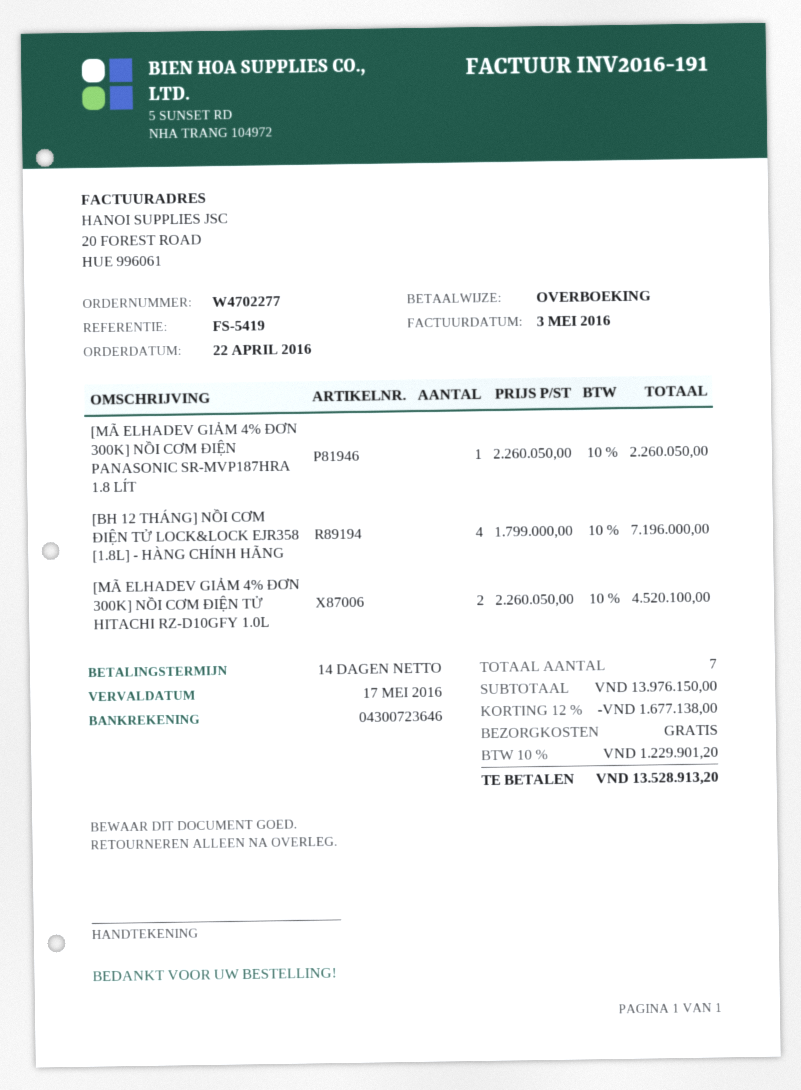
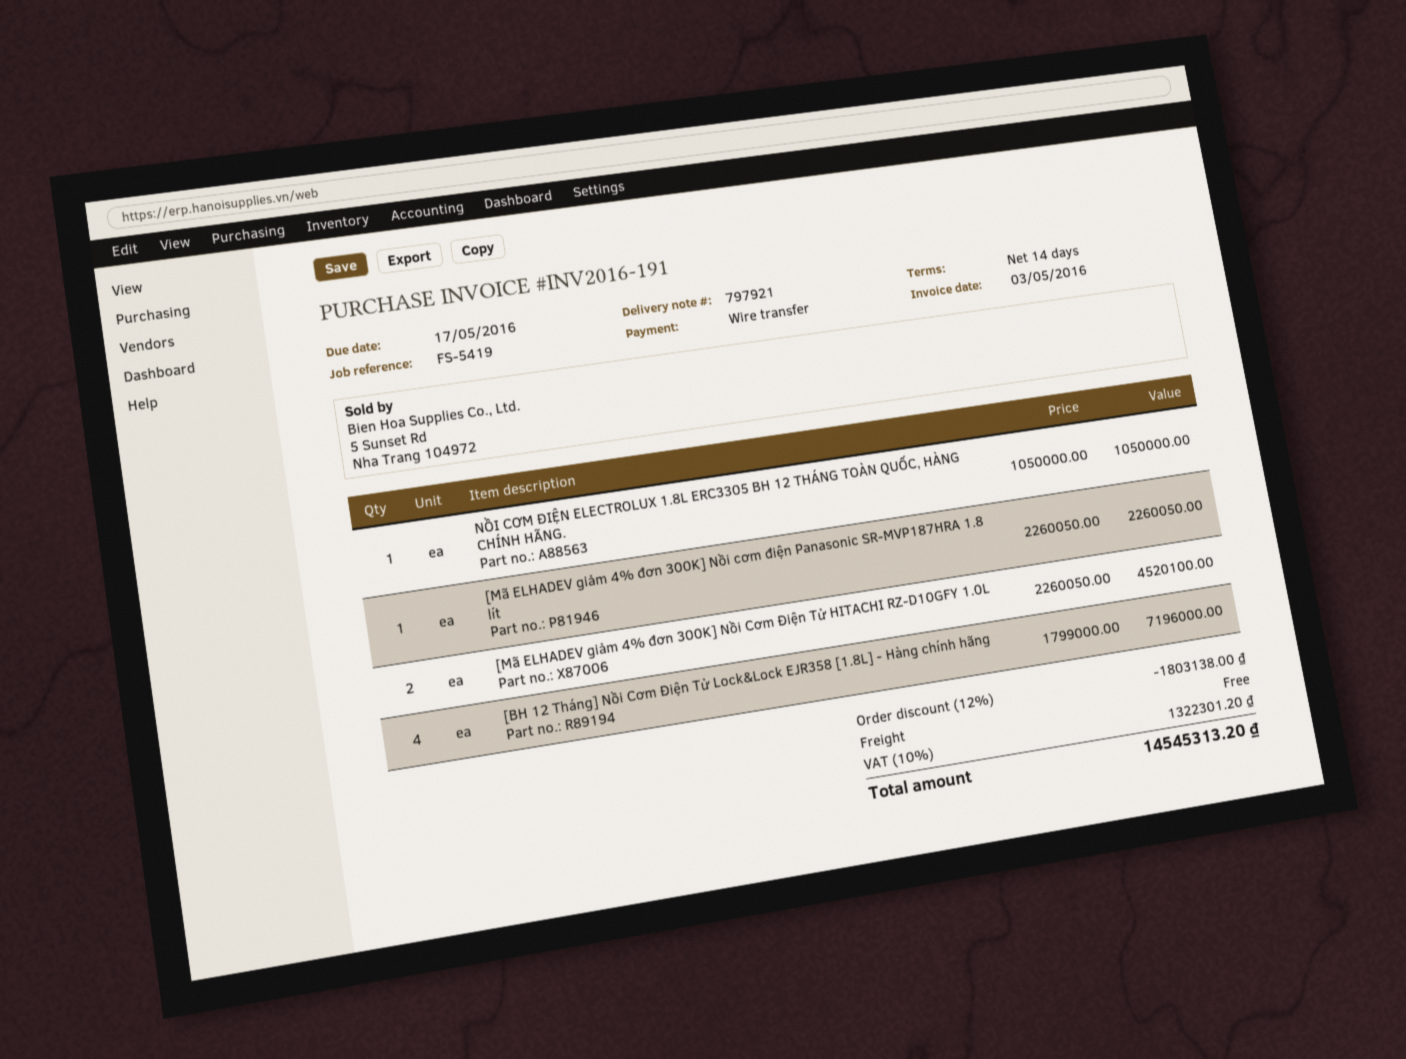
NỒI CƠM ĐIỆN ELECTROLUX 1.8L ERC3305 BH 12 THÁNG TOÀN QUỐC, HÀNG CHÍNH HÃNG.: none -> 1 x 1050000.00 = 1050000.00
discount: 12% = 1677138.00 -> 12% = 1803138.00
tax: 10% = 1229901.20 -> 10% = 1322301.20
total: 13528913.20 -> 14545313.20

